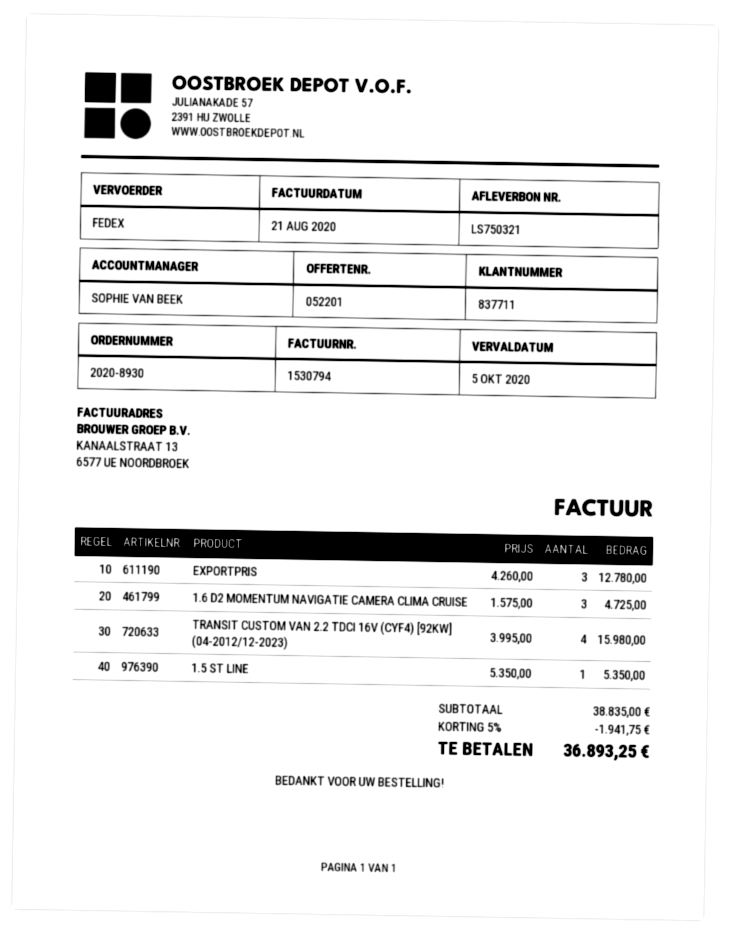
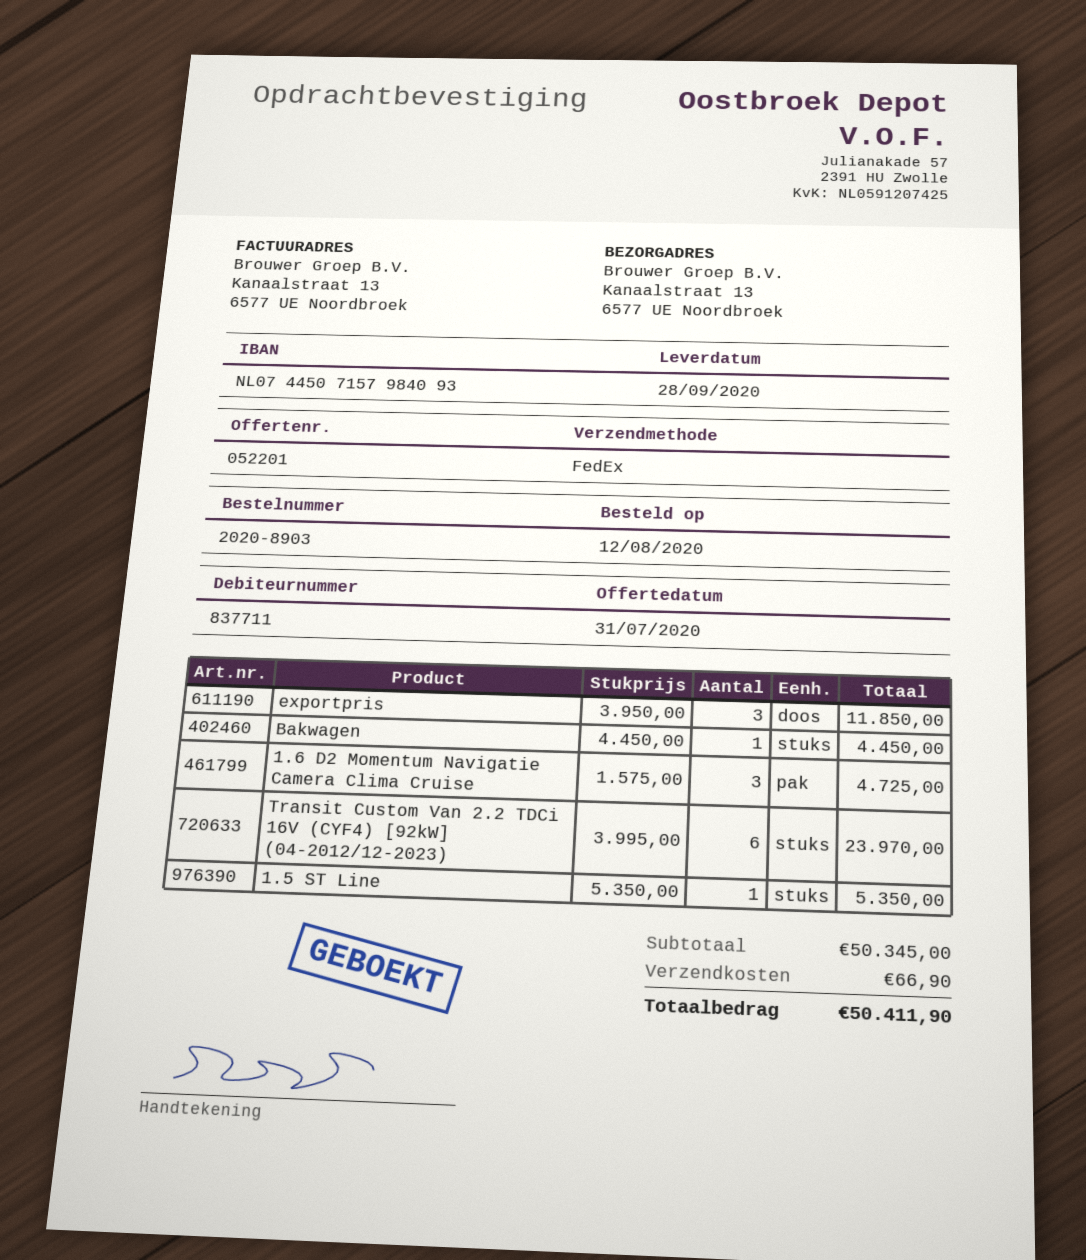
order number: 2020-8930 -> 2020-8903
EXPORTPRIS: 3 x 4260.00 = 12780.00 -> 3 x 3950.00 = 11850.00
TRANSIT CUSTOM VAN 2.2 TDCI 16V (CYF4) [92KW] (04-2012/12-2023): 4 x 3995.00 = 15980.00 -> 6 x 3995.00 = 23970.00
Bakwagen: none -> 1 x 4450.00 = 4450.00
subtotal: 38835.00 -> 50345.00
discount: 5% = 1941.75 -> none
shipping: none -> 66.90
total: 36893.25 -> 50411.90

